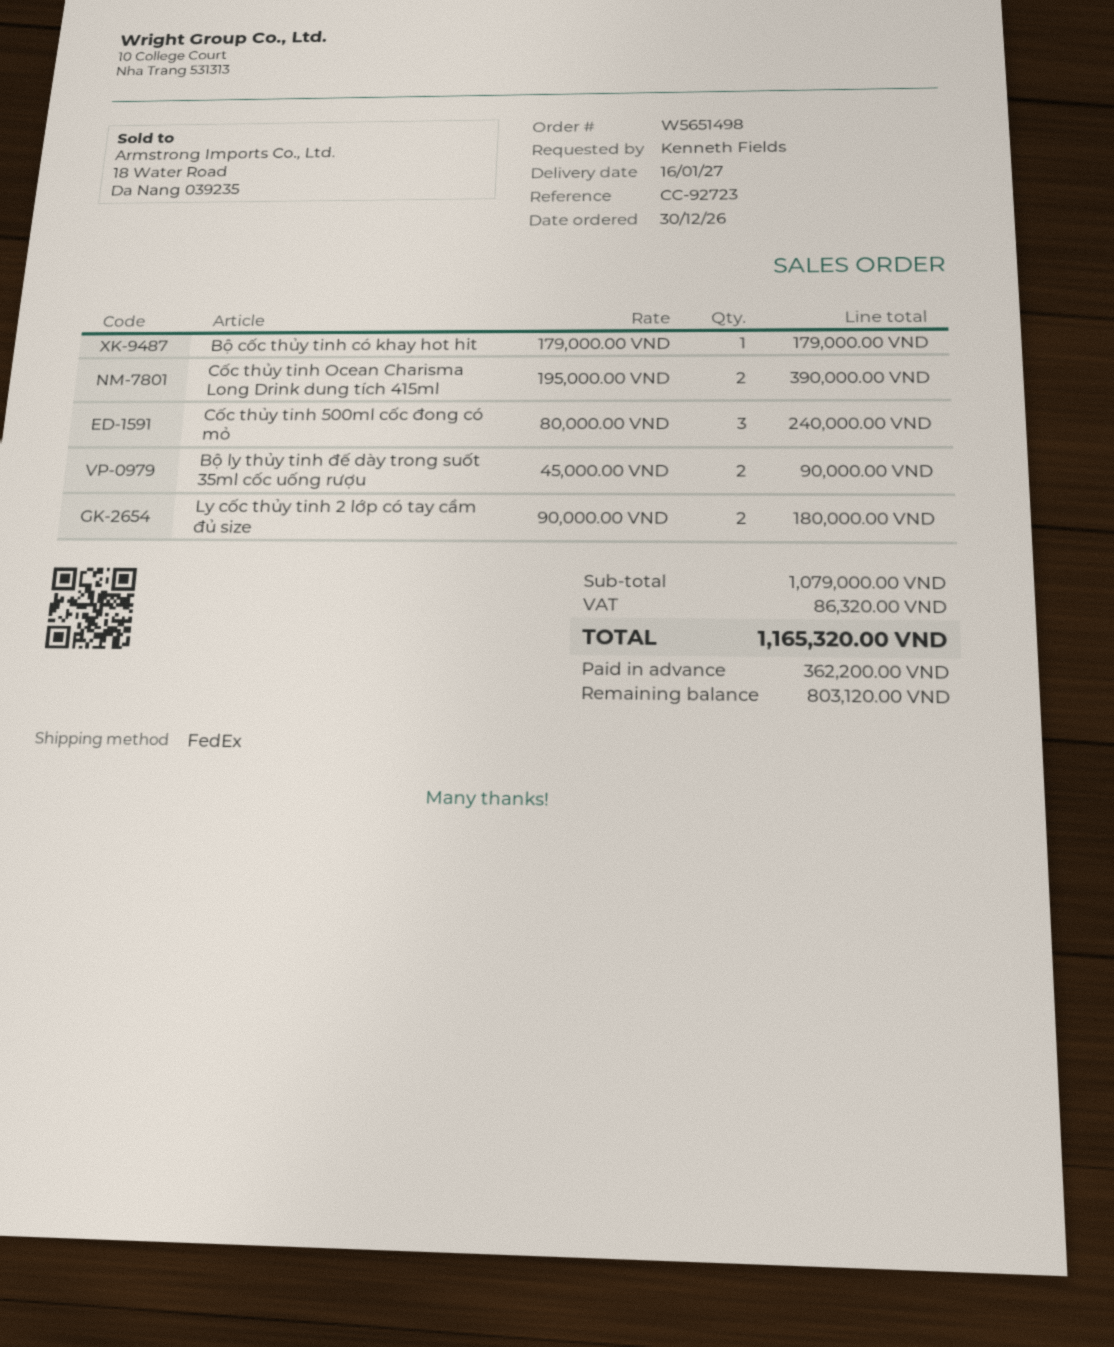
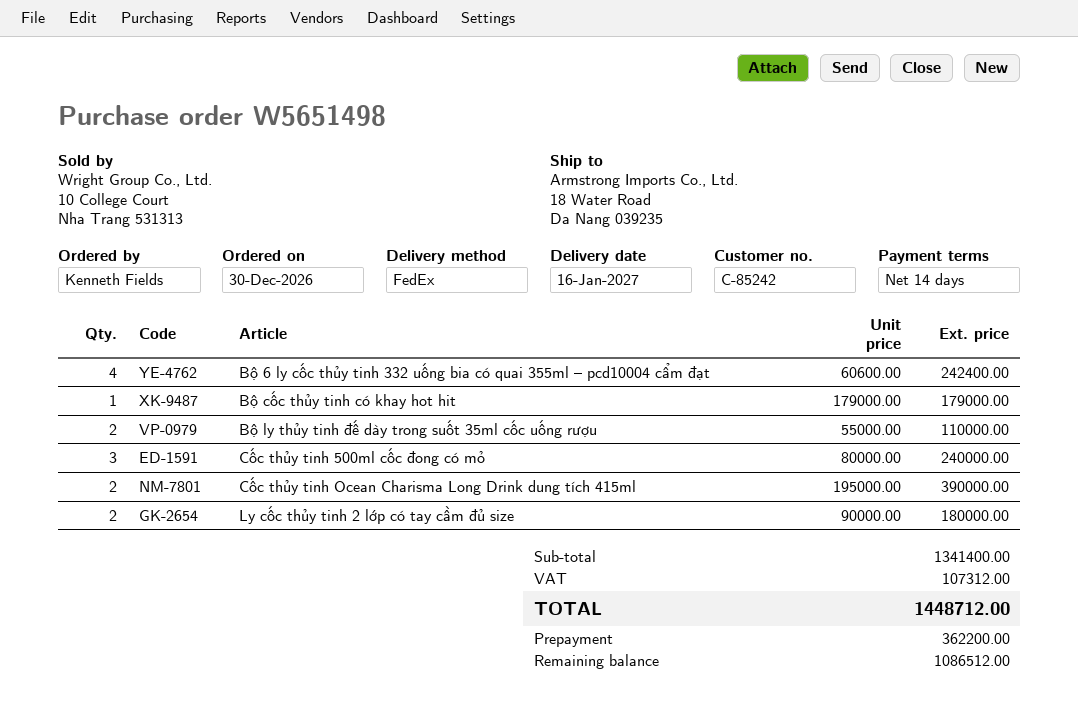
Bộ ly thủy tinh đế dày trong suốt 35ml cốc uống rượu: 2 x 45000.00 = 90000.00 -> 2 x 55000.00 = 110000.00
Bộ 6 ly cốc thủy tinh 332 uống bia có quai 355ml – pcd10004 cẩm đạt: none -> 4 x 60600.00 = 242400.00
subtotal: 1079000.00 -> 1341400.00
tax: 86320.00 -> 107312.00
total: 1165320.00 -> 1448712.00
balance: 803120.00 -> 1086512.00

